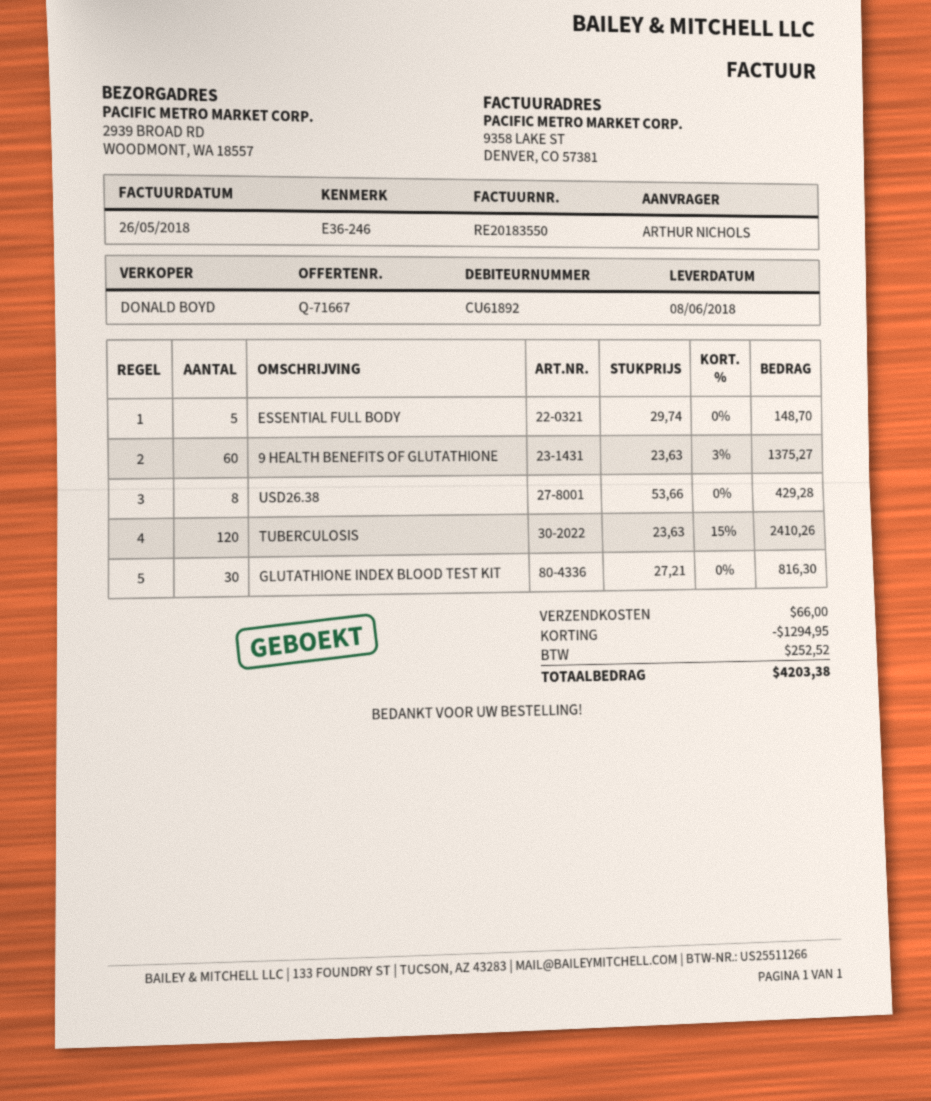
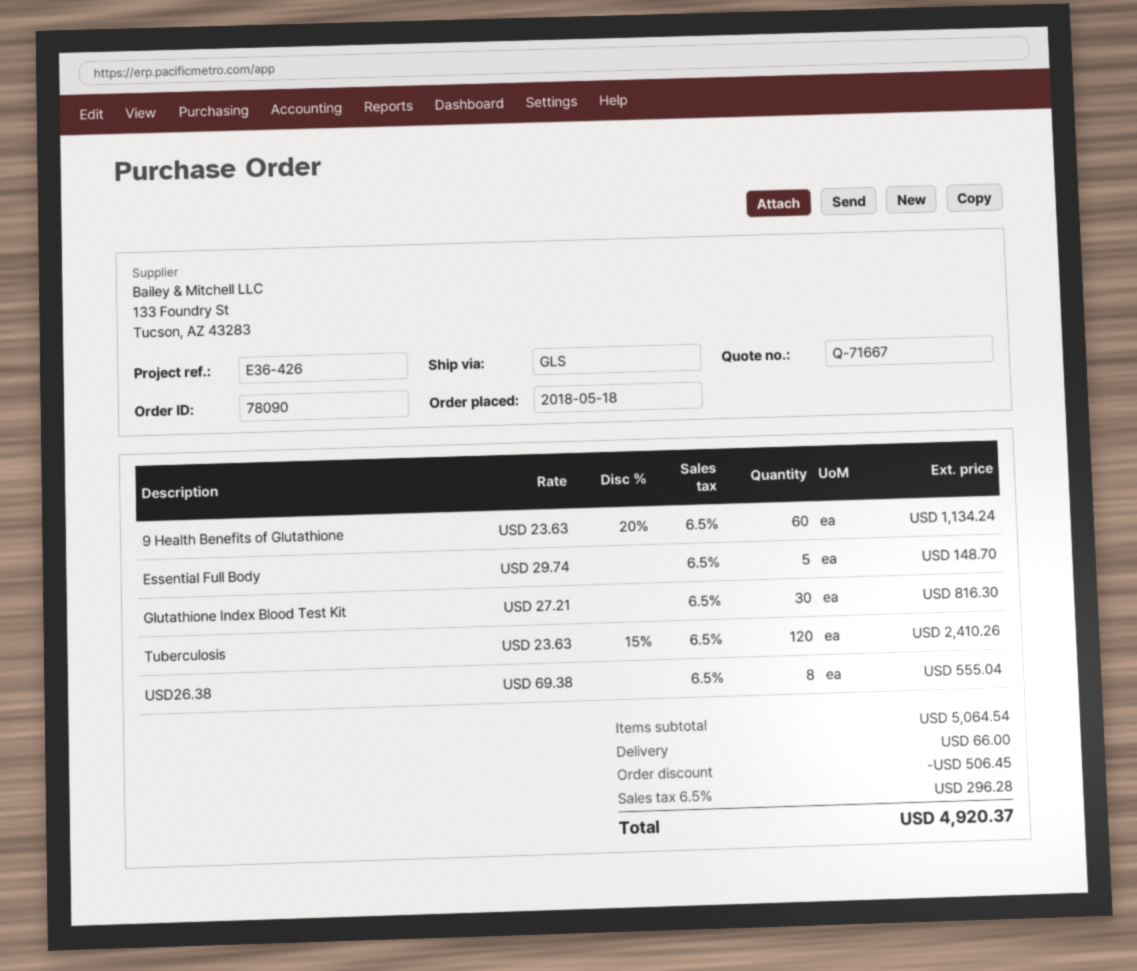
reference: E36-246 -> E36-426
9 HEALTH BENEFITS OF GLUTATHIONE: 60 x 23.63 - 3% = 1375.27 -> 60 x 23.63 - 20% = 1134.24
USD26.38: 8 x 53.66 = 429.28 -> 8 x 69.38 = 555.04
discount: 1294.95 -> 506.45
tax: 252.52 -> 296.28
total: 4203.38 -> 4920.37

